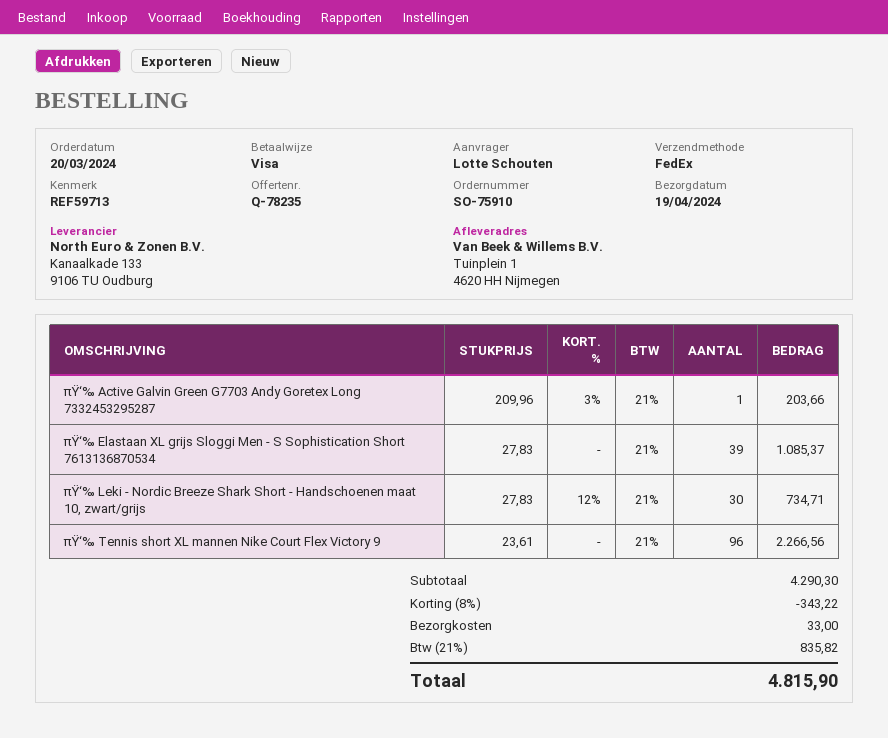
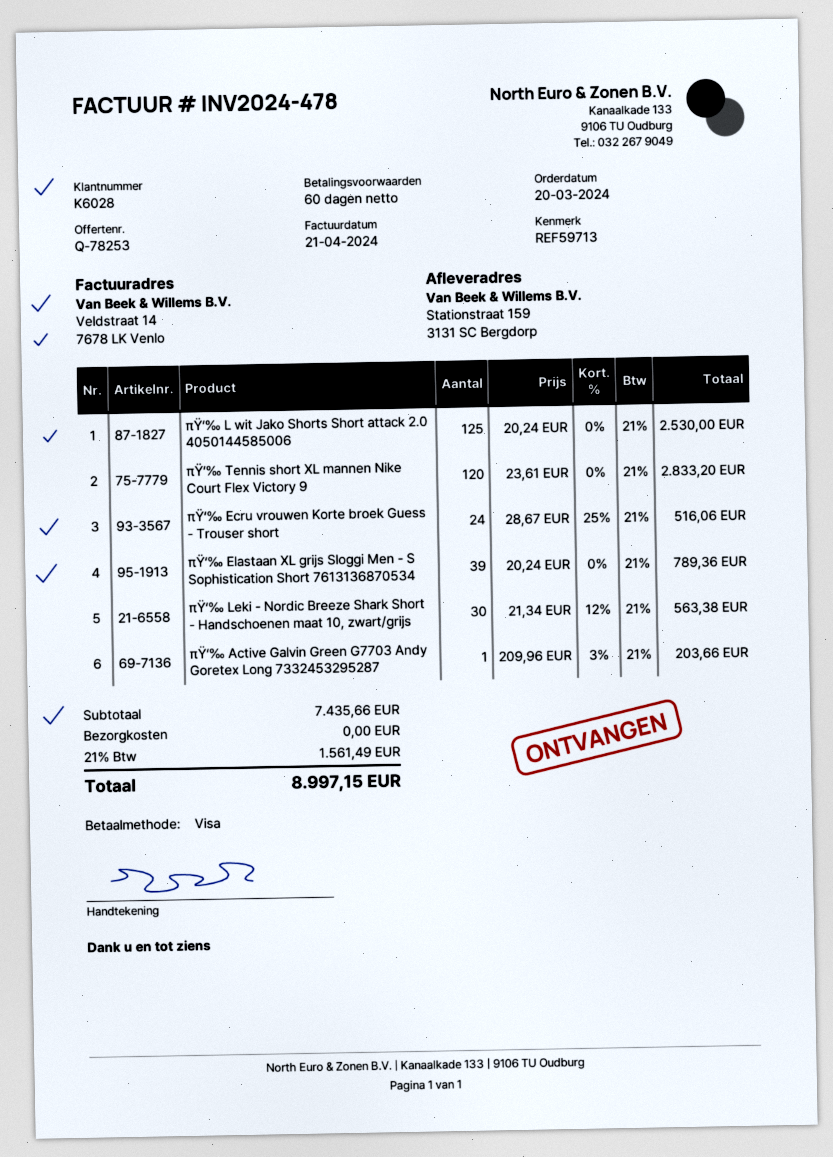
quote number: Q-78235 -> Q-78253
ship to: Tuinplein 1, 4620 HH Nijmegen -> Stationstraat 159, 3131 SC Bergdorp
πŸ‘‰ Elastaan XL grijs Sloggi Men - S Sophistication Short 7613136870534: 39 x 27.83 = 1085.37 -> 39 x 20.24 = 789.36
πŸ‘‰ Leki - Nordic Breeze Shark Short - Handschoenen maat 10, zwart/grijs: 30 x 27.83 - 12% = 734.71 -> 30 x 21.34 - 12% = 563.38
πŸ‘‰ Tennis short XL mannen Nike Court Flex Victory 9: 96 x 23.61 = 2266.56 -> 120 x 23.61 = 2833.20
πŸ‘‰ L wit Jako Shorts Short attack 2.0 4050144585006: none -> 125 x 20.24 = 2530.00
πŸ‘‰ Ecru vrouwen Korte broek Guess - Trouser short: none -> 24 x 28.67 - 25% = 516.06
subtotal: 4290.30 -> 7435.66
discount: 8% = 343.22 -> none
shipping: 33.00 -> 0.00
tax: 21% = 835.82 -> 21% = 1561.49
total: 4815.90 -> 8997.15

